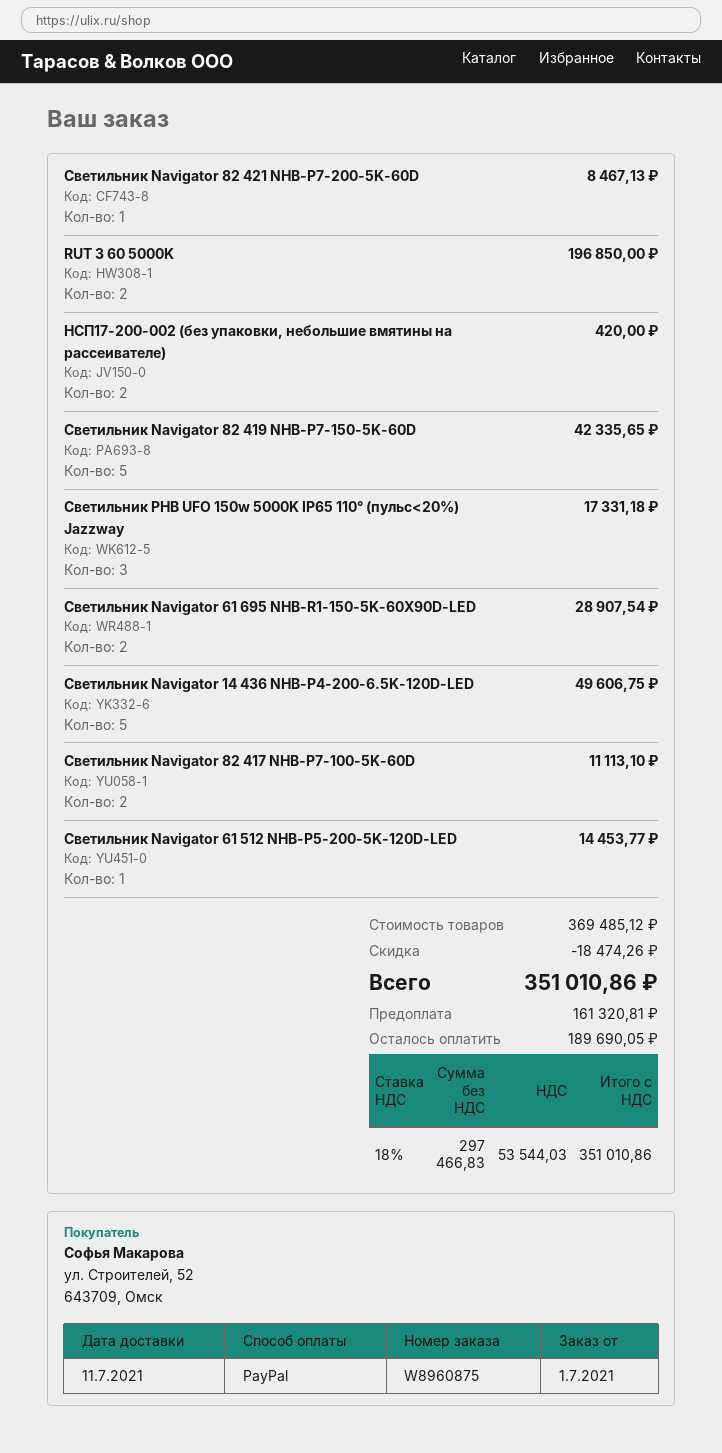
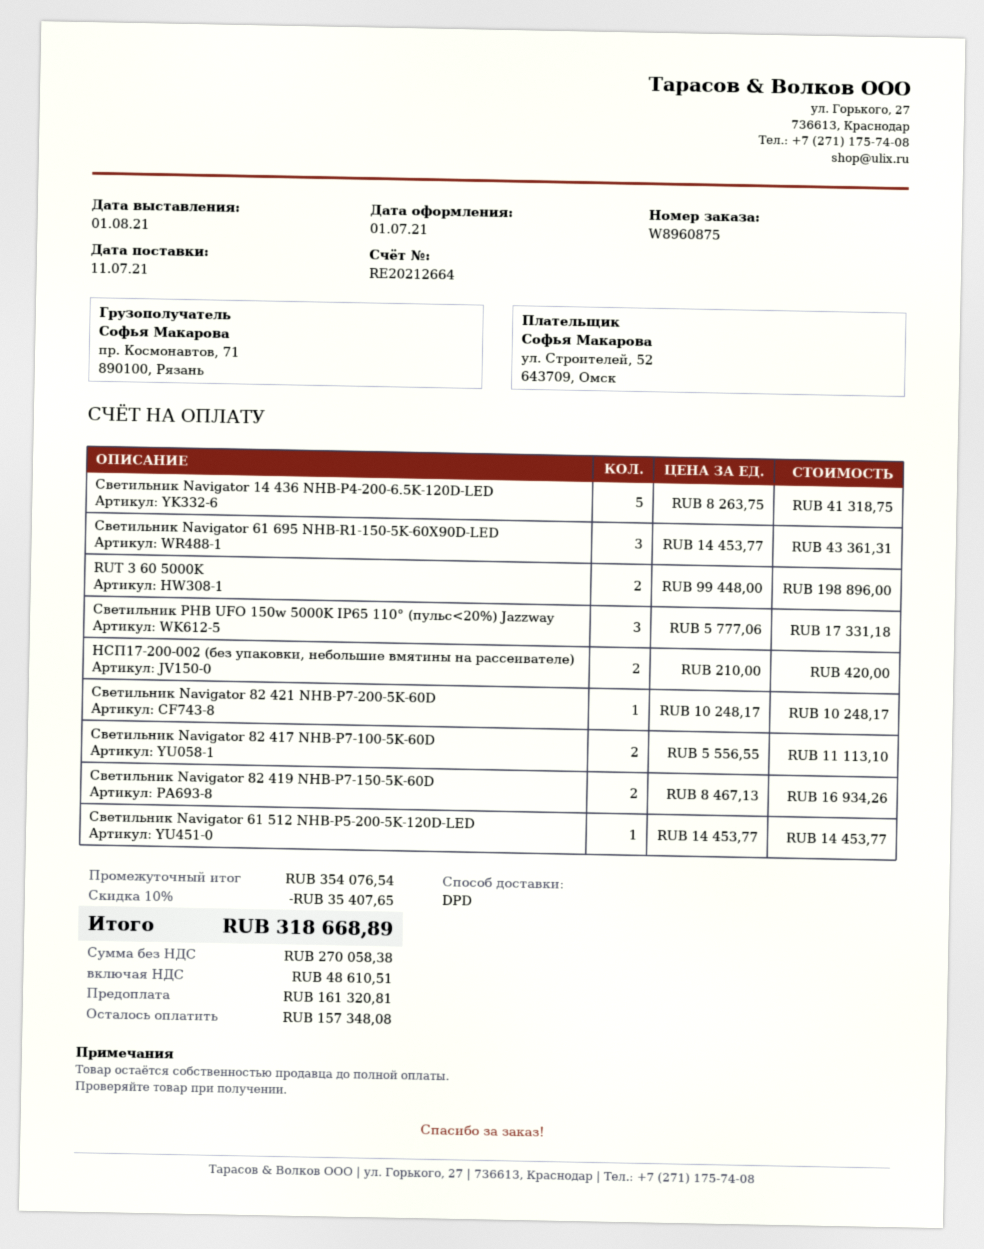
Светильник Navigator 82 421 NHB-P7-200-5K-60D: 1 for 8467.13 -> 1 for 10248.17
RUT 3 60 5000K: 2 for 196850.00 -> 2 for 198896.00
Светильник Navigator 82 419 NHB-P7-150-5K-60D: 5 for 42335.65 -> 2 for 16934.26
Светильник Navigator 61 695 NHB-R1-150-5K-60X90D-LED: 2 for 28907.54 -> 3 for 43361.31
Светильник Navigator 14 436 NHB-P4-200-6.5K-120D-LED: 5 for 49606.75 -> 5 for 41318.75
subtotal: 369485.12 -> 354076.54
discount: 18474.26 -> 35407.65
net: 297466.83 -> 270058.38
tax: 53544.03 -> 48610.51
total: 351010.86 -> 318668.89
balance: 189690.05 -> 157348.08

